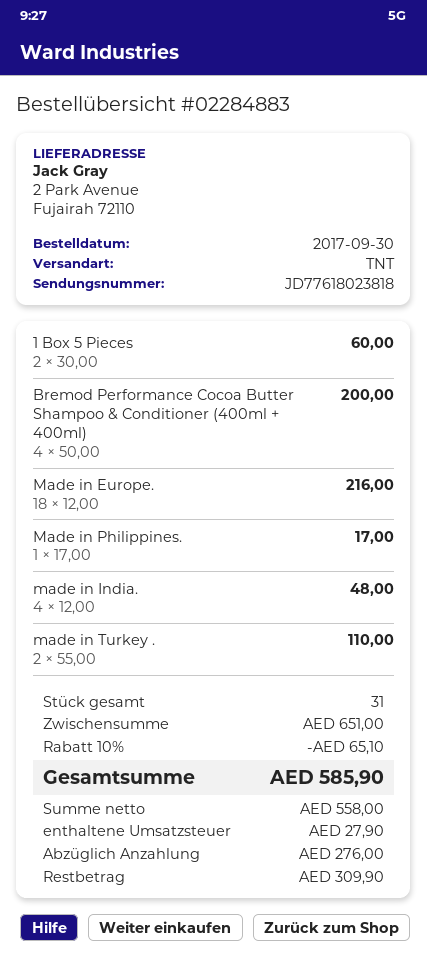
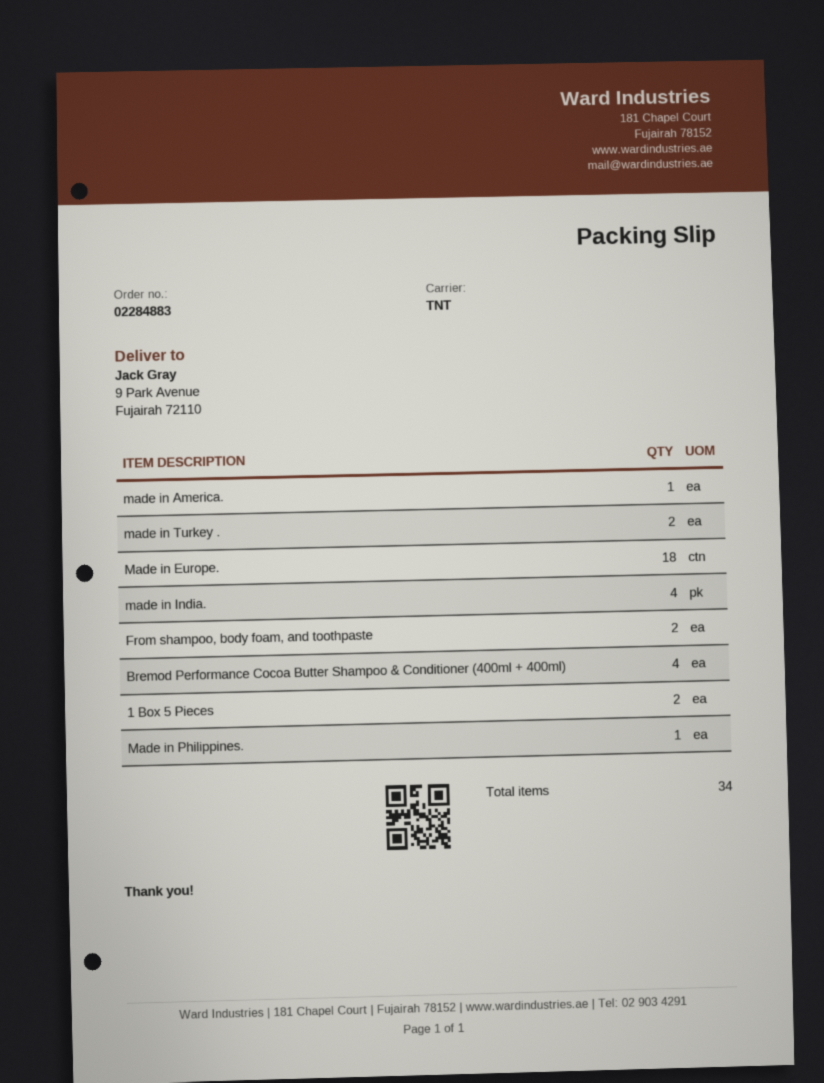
ship to: 2 Park Avenue, Fujairah 72110 -> 9 Park Avenue, Fujairah 72110
made in America.: none -> 1
From shampoo, body foam, and toothpaste: none -> 2
total quantity: 31 -> 34

